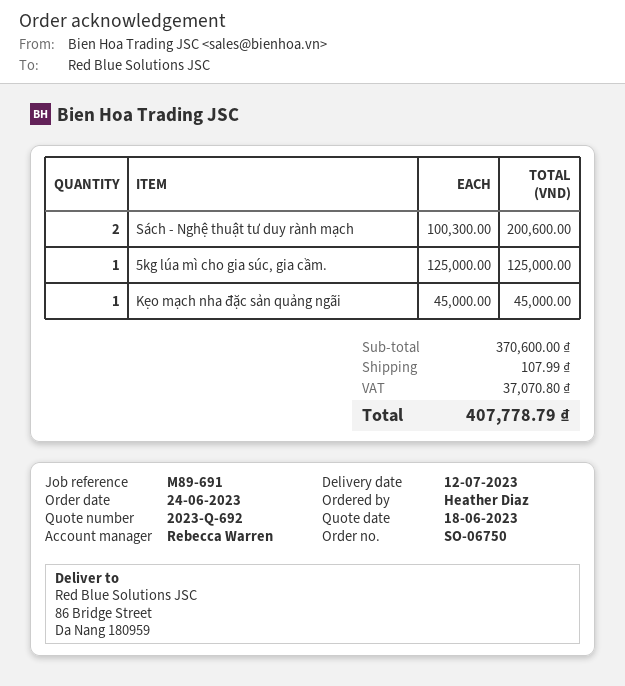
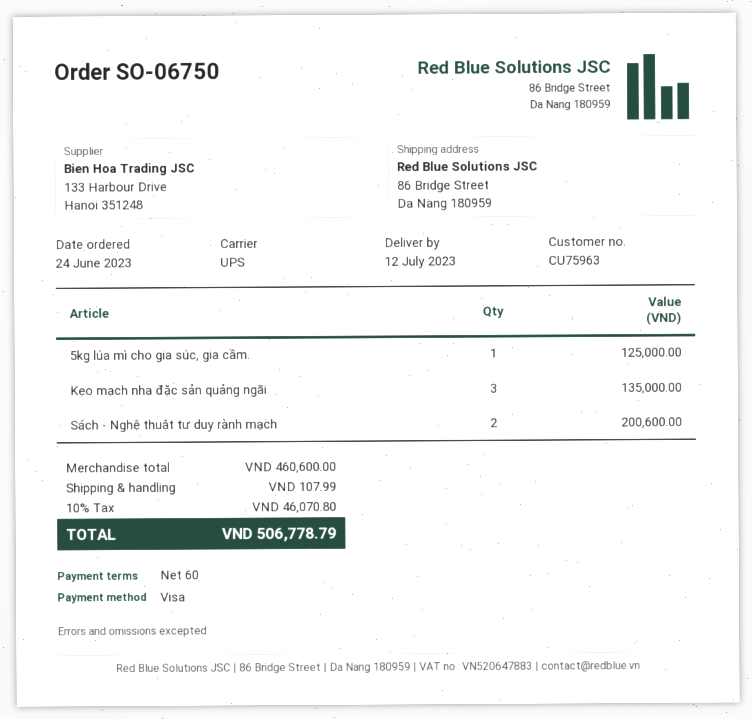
Kẹo mạch nha đặc sản quảng ngãi: 1 for 45000.00 -> 3 for 135000.00
subtotal: 370600.00 -> 460600.00
tax: 37070.80 -> 46070.80
total: 407778.79 -> 506778.79

